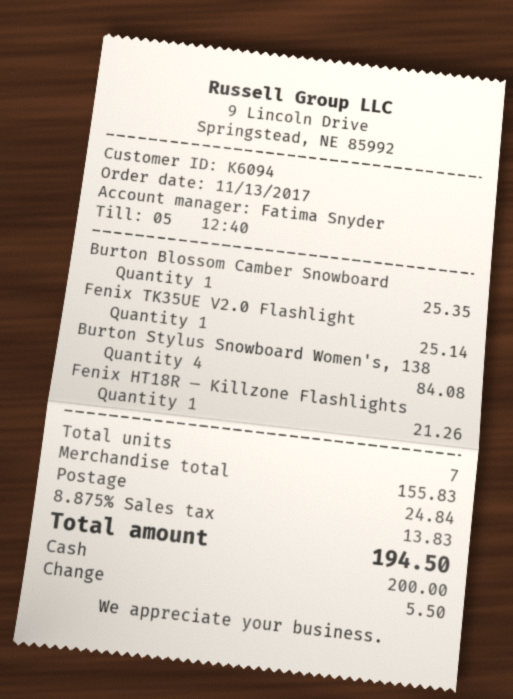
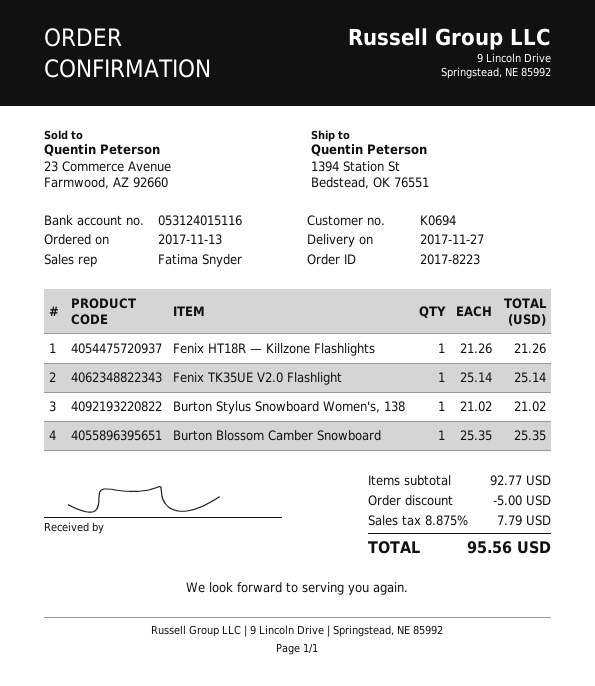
customer number: K6094 -> K0694
Burton Stylus Snowboard Women's, 138: 4 for 84.08 -> 1 for 21.02
subtotal: 155.83 -> 92.77
discount: none -> 5.00
shipping: 24.84 -> none
tax: 8.875% = 13.83 -> 8.875% = 7.79
total: 194.50 -> 95.56

